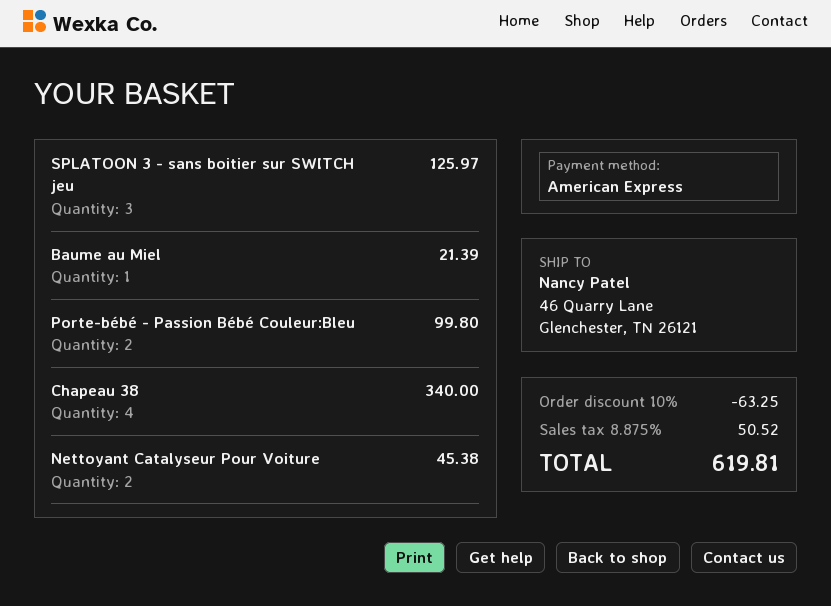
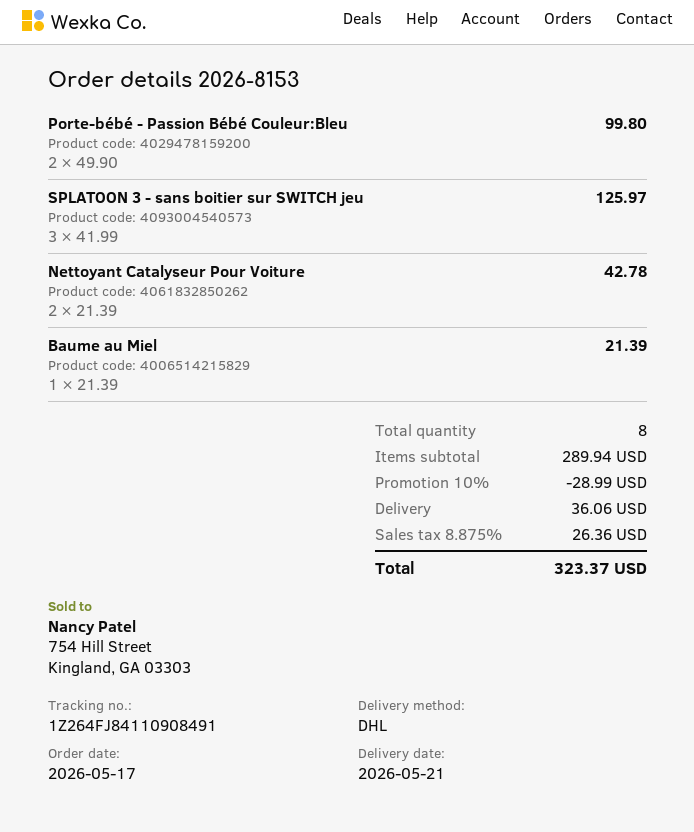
Chapeau 38: 4 for 340.00 -> none
Nettoyant Catalyseur Pour Voiture: 2 for 45.38 -> 2 for 42.78
discount: 10% = 63.25 -> 10% = 28.99
shipping: none -> 36.06
tax: 8.875% = 50.52 -> 8.875% = 26.36
total: 619.81 -> 323.37

